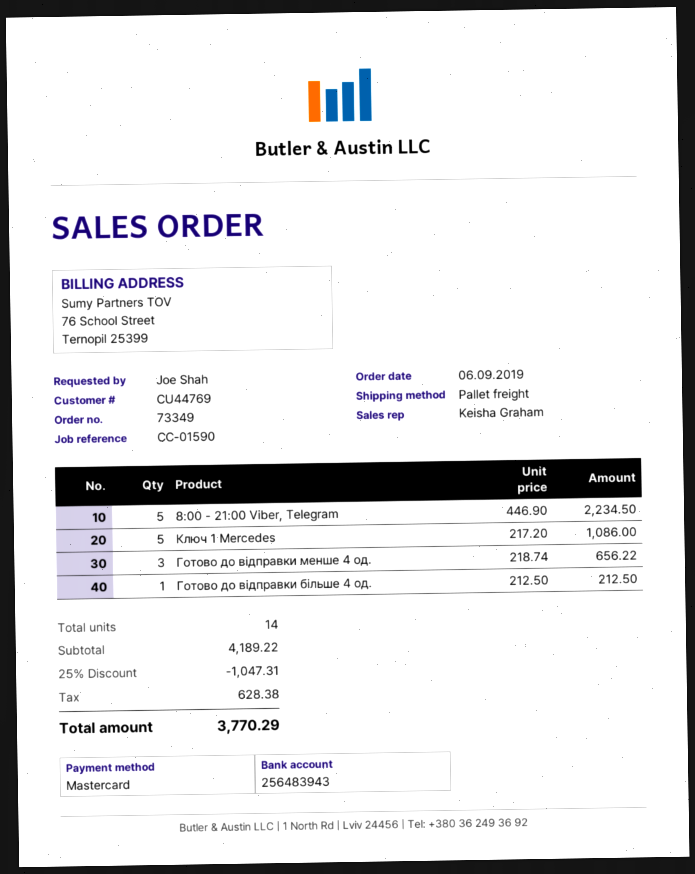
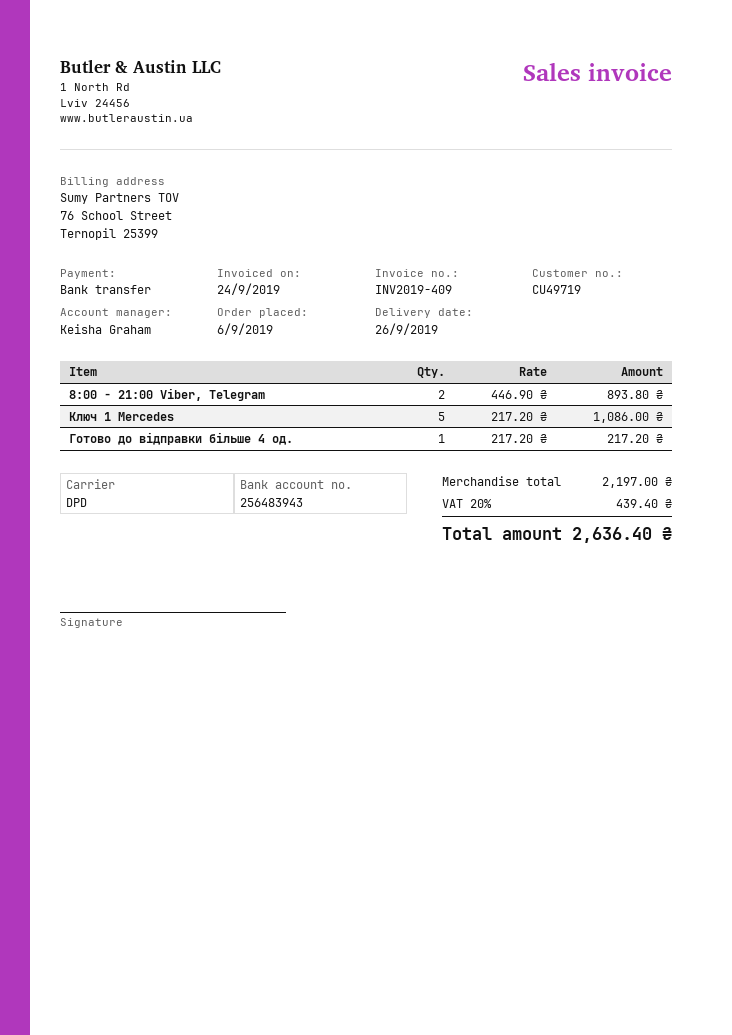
customer number: CU44769 -> CU49719
payment method: Mastercard -> bank transfer
shipping method: pallet freight -> DPD
8:00 - 21:00 Viber, Telegram: 5 x 446.90 = 2234.50 -> 2 x 446.90 = 893.80
Готово до відправки менше 4 од.: 3 x 218.74 = 656.22 -> none
Готово до відправки більше 4 од.: 1 x 212.50 = 212.50 -> 1 x 217.20 = 217.20
subtotal: 4189.22 -> 2197.00
discount: 25% = 1047.31 -> none
tax: 628.38 -> 439.40
total: 3770.29 -> 2636.40

